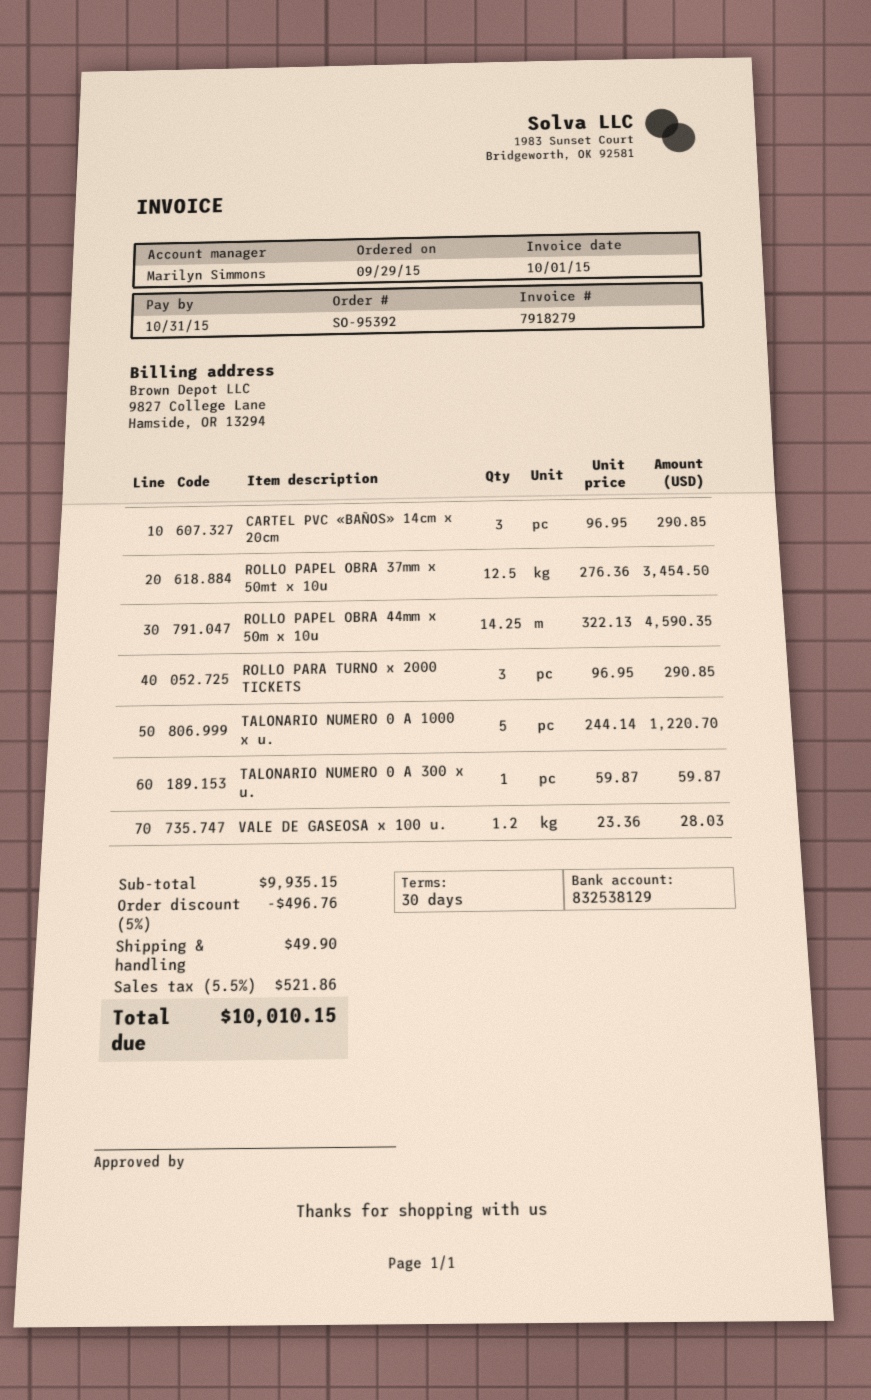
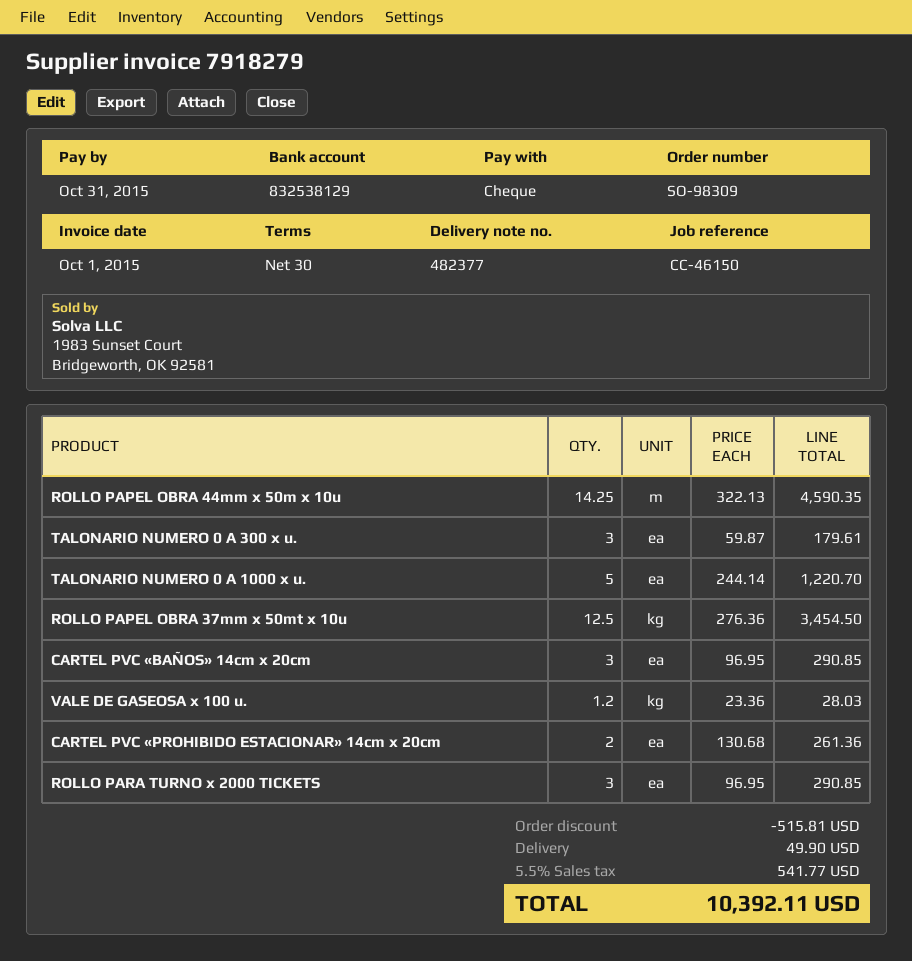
order number: SO-95392 -> SO-98309
TALONARIO NUMERO 0 A 300 x u.: 1 x 59.87 = 59.87 -> 3 x 59.87 = 179.61
CARTEL PVC «PROHIBIDO ESTACIONAR» 14cm x 20cm: none -> 2 x 130.68 = 261.36
discount: 496.76 -> 515.81
tax: 5.5% = 521.86 -> 5.5% = 541.77
total: 10010.15 -> 10392.11

